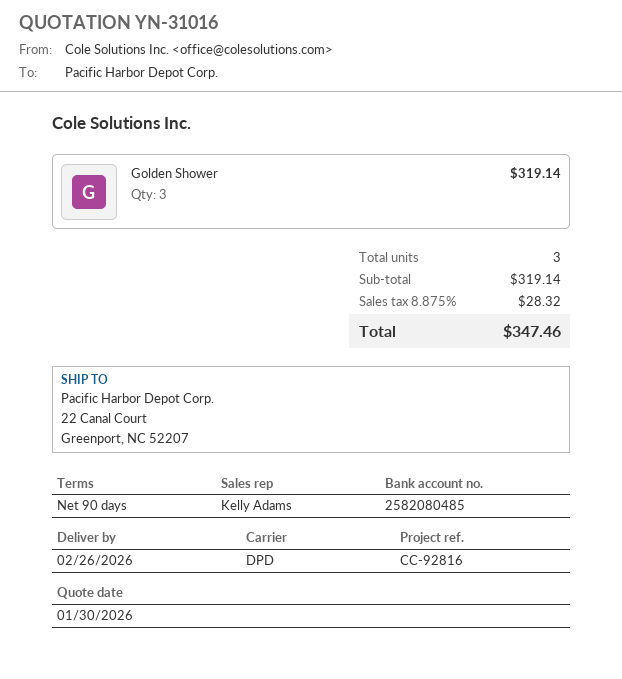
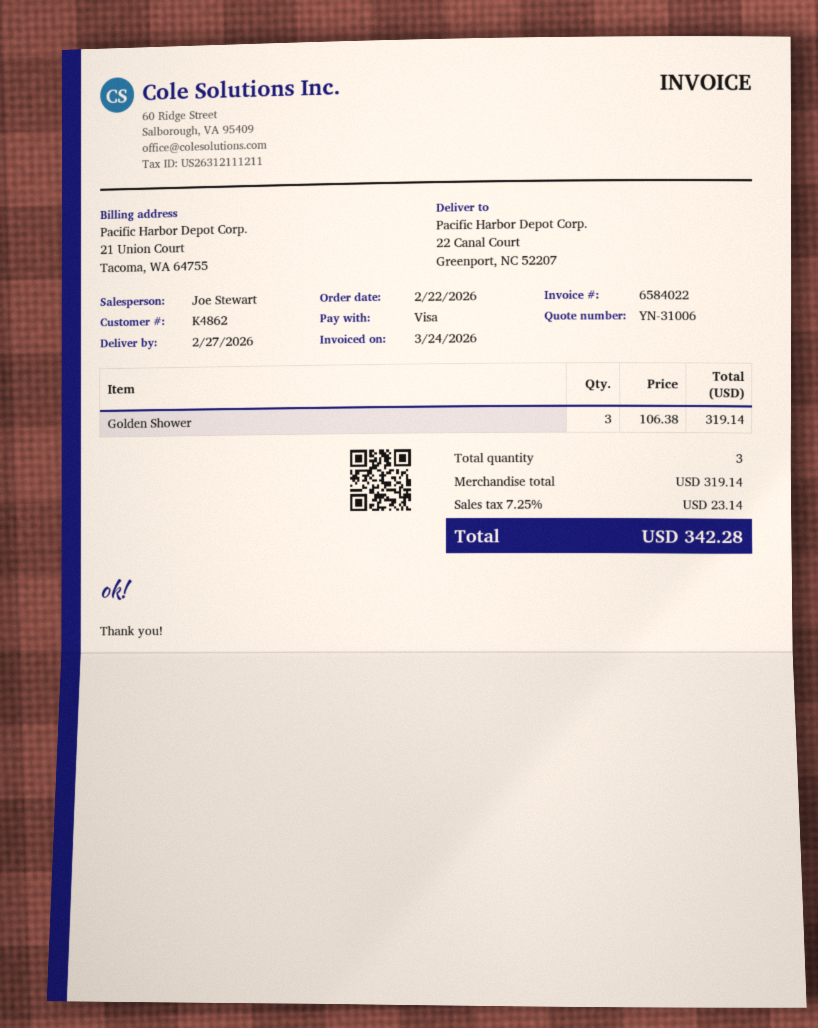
quote number: YN-31016 -> YN-31006
delivery date: 2026-02-26 -> 2026-02-27
sales rep: Kelly Adams -> Joe Stewart
tax: 8.875% = 28.32 -> 7.25% = 23.14
total: 347.46 -> 342.28

